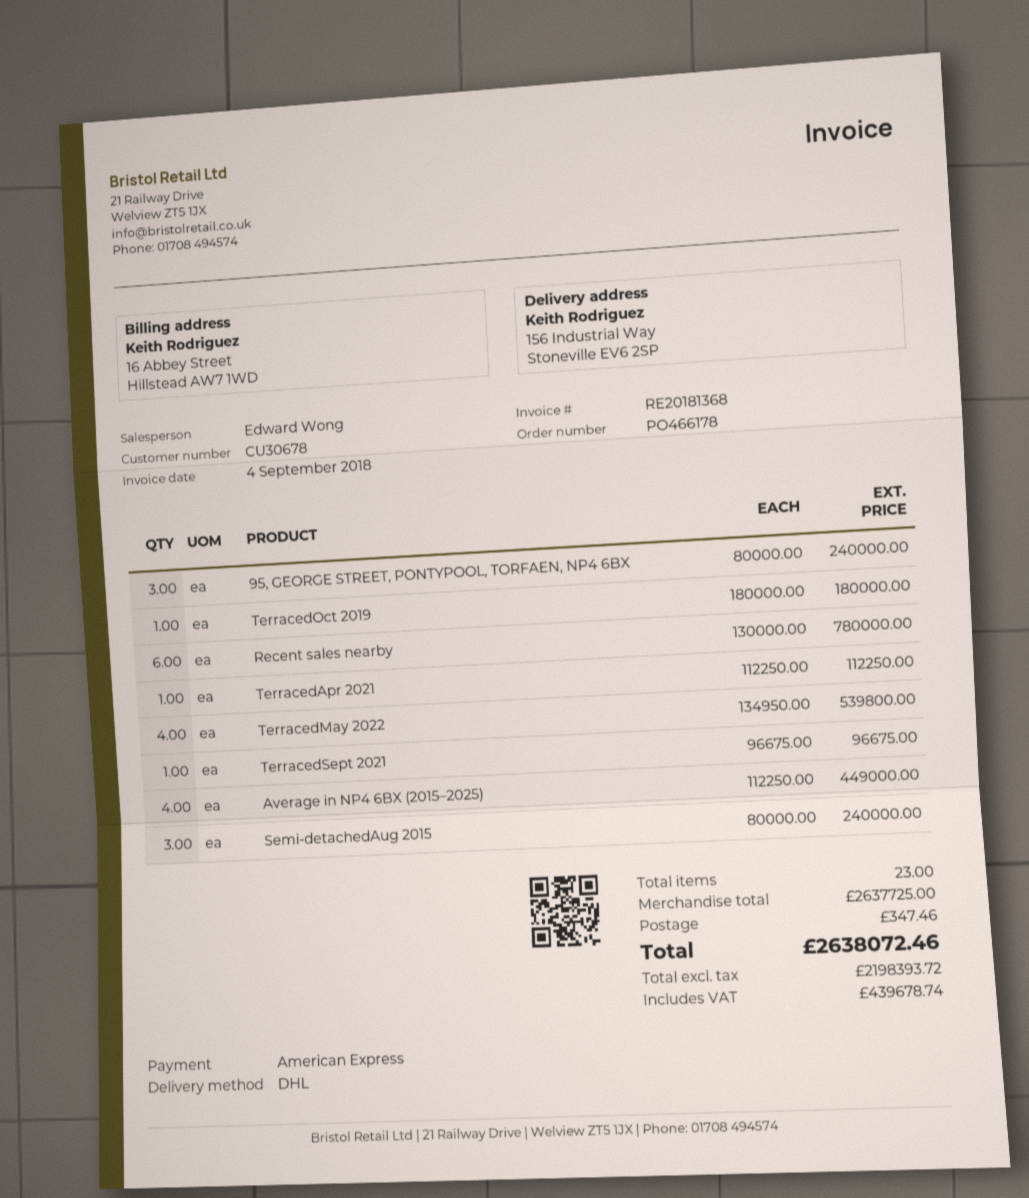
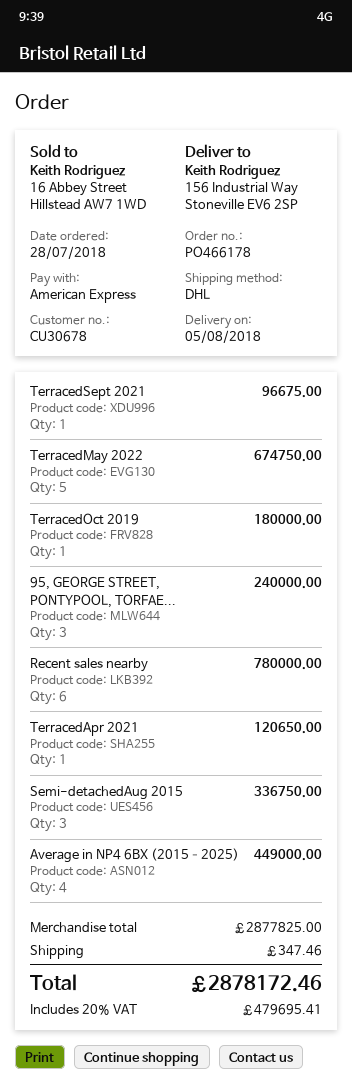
TerracedApr 2021: 1 for 112250.00 -> 1 for 120650.00
TerracedMay 2022: 4 for 539800.00 -> 5 for 674750.00
Semi-detachedAug 2015: 3 for 240000.00 -> 3 for 336750.00
subtotal: 2637725.00 -> 2877825.00
tax: 439678.74 -> 479695.41
total: 2638072.46 -> 2878172.46

